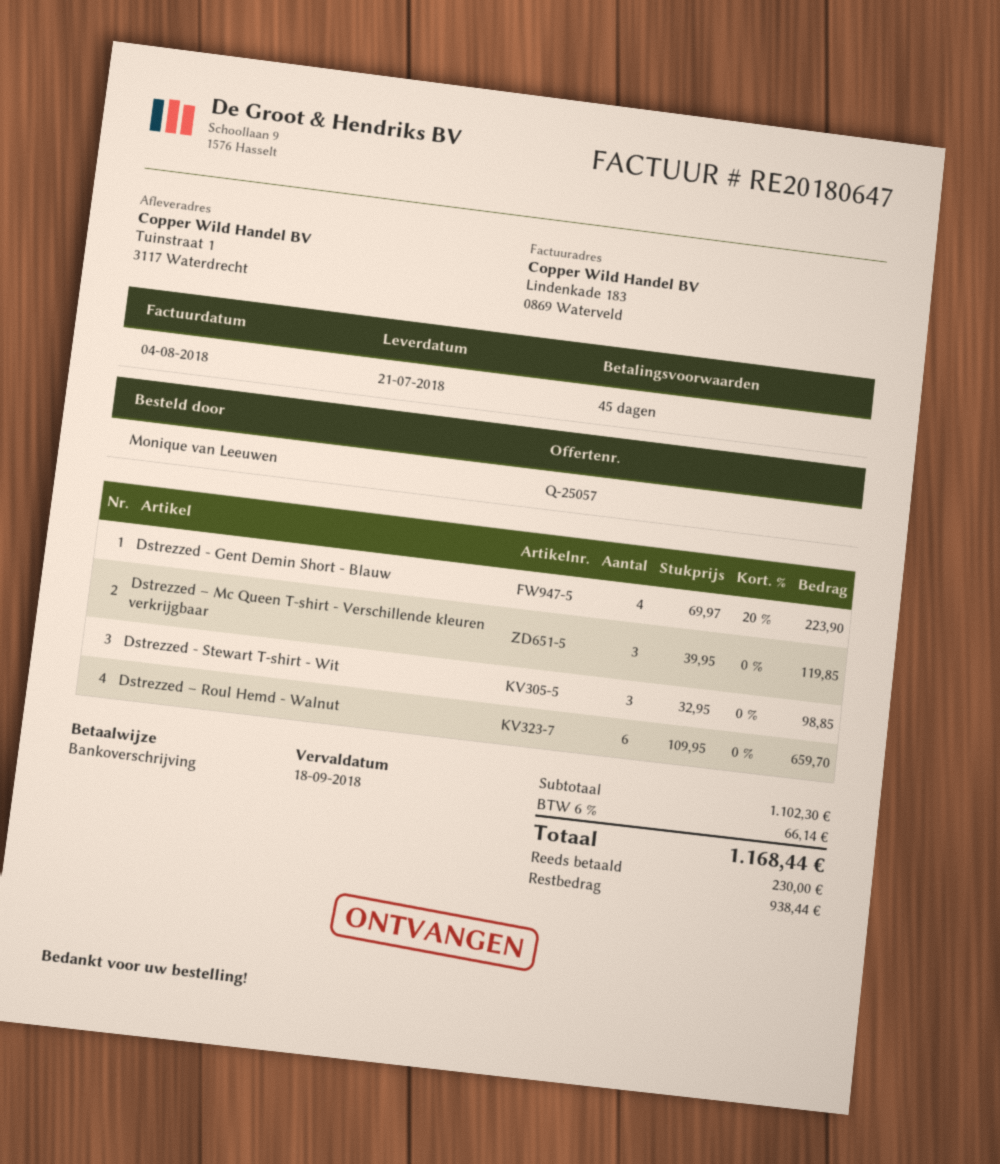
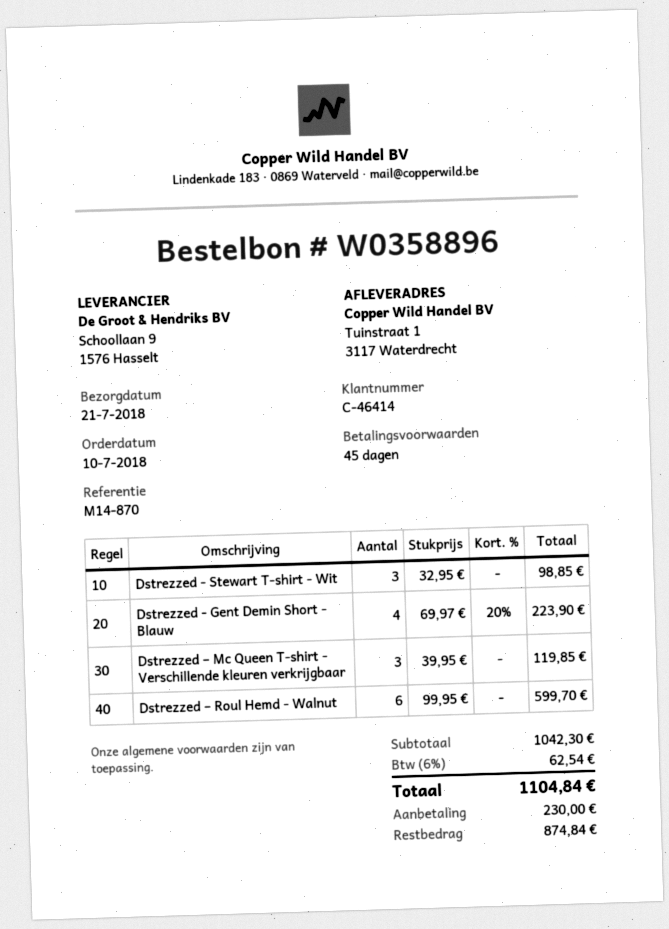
Dstrezzed – Roul Hemd - Walnut: 6 x 109.95 = 659.70 -> 6 x 99.95 = 599.70
subtotal: 1102.30 -> 1042.30
tax: 6% = 66.14 -> 6% = 62.54
total: 1168.44 -> 1104.84
balance: 938.44 -> 874.84

